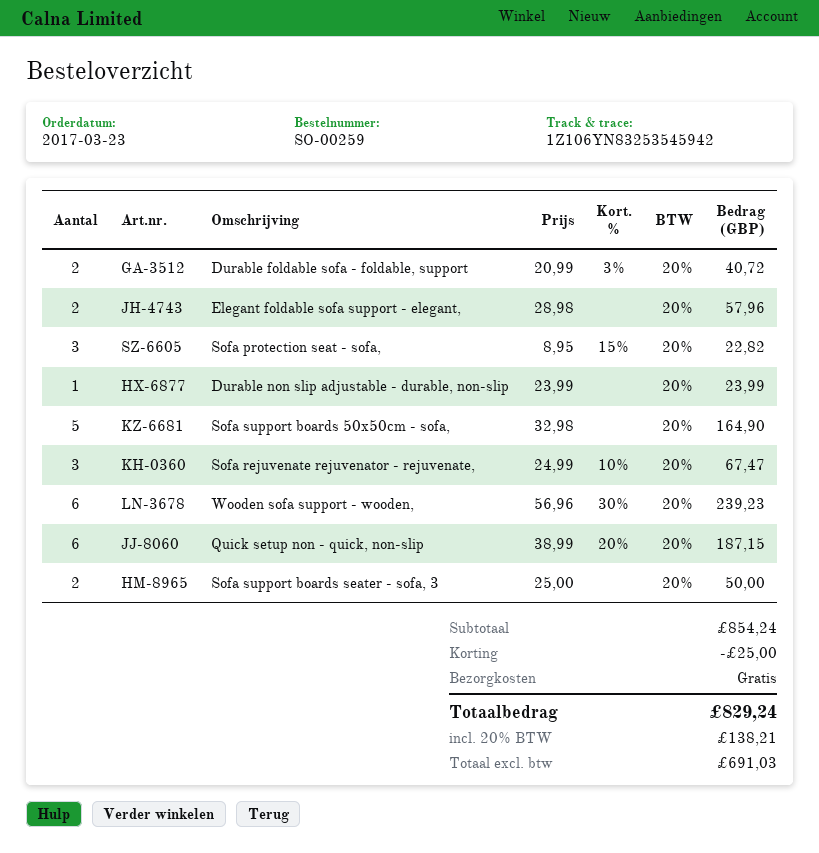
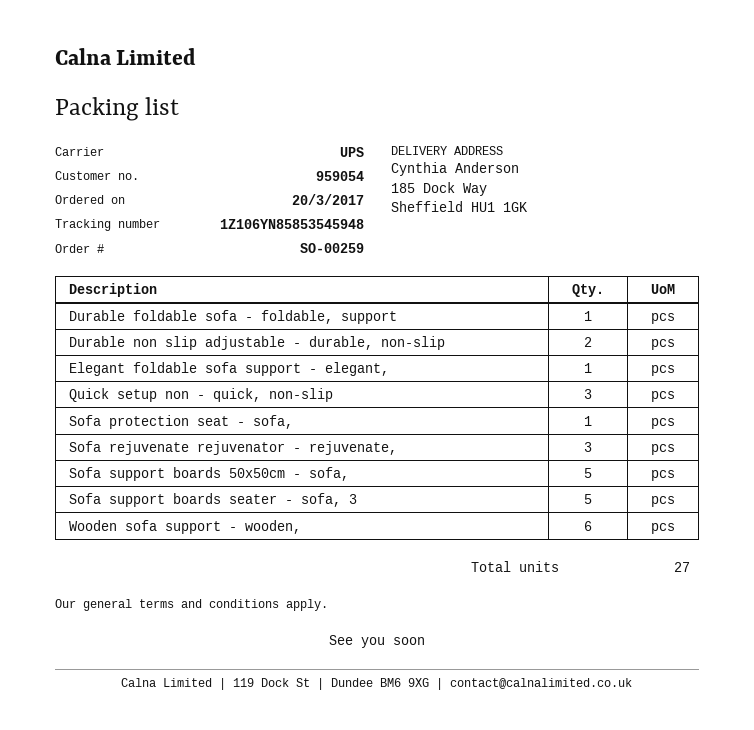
order date: 2017-03-23 -> 2017-03-20
tracking number: 1Z106YN83253545942 -> 1Z106YN85853545948
Durable foldable sofa - foldable, support: 2 -> 1
Elegant foldable sofa support - elegant,: 2 -> 1
Sofa protection seat - sofa,: 3 -> 1
Durable non slip adjustable - durable, non-slip: 1 -> 2
Quick setup non - quick, non-slip: 6 -> 3
Sofa support boards seater - sofa, 3: 2 -> 5

